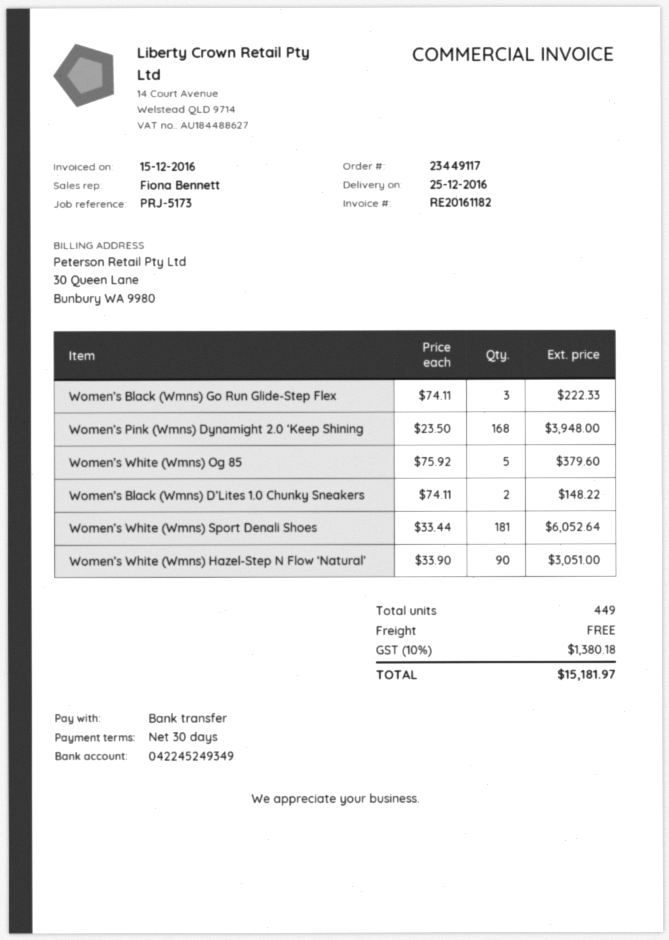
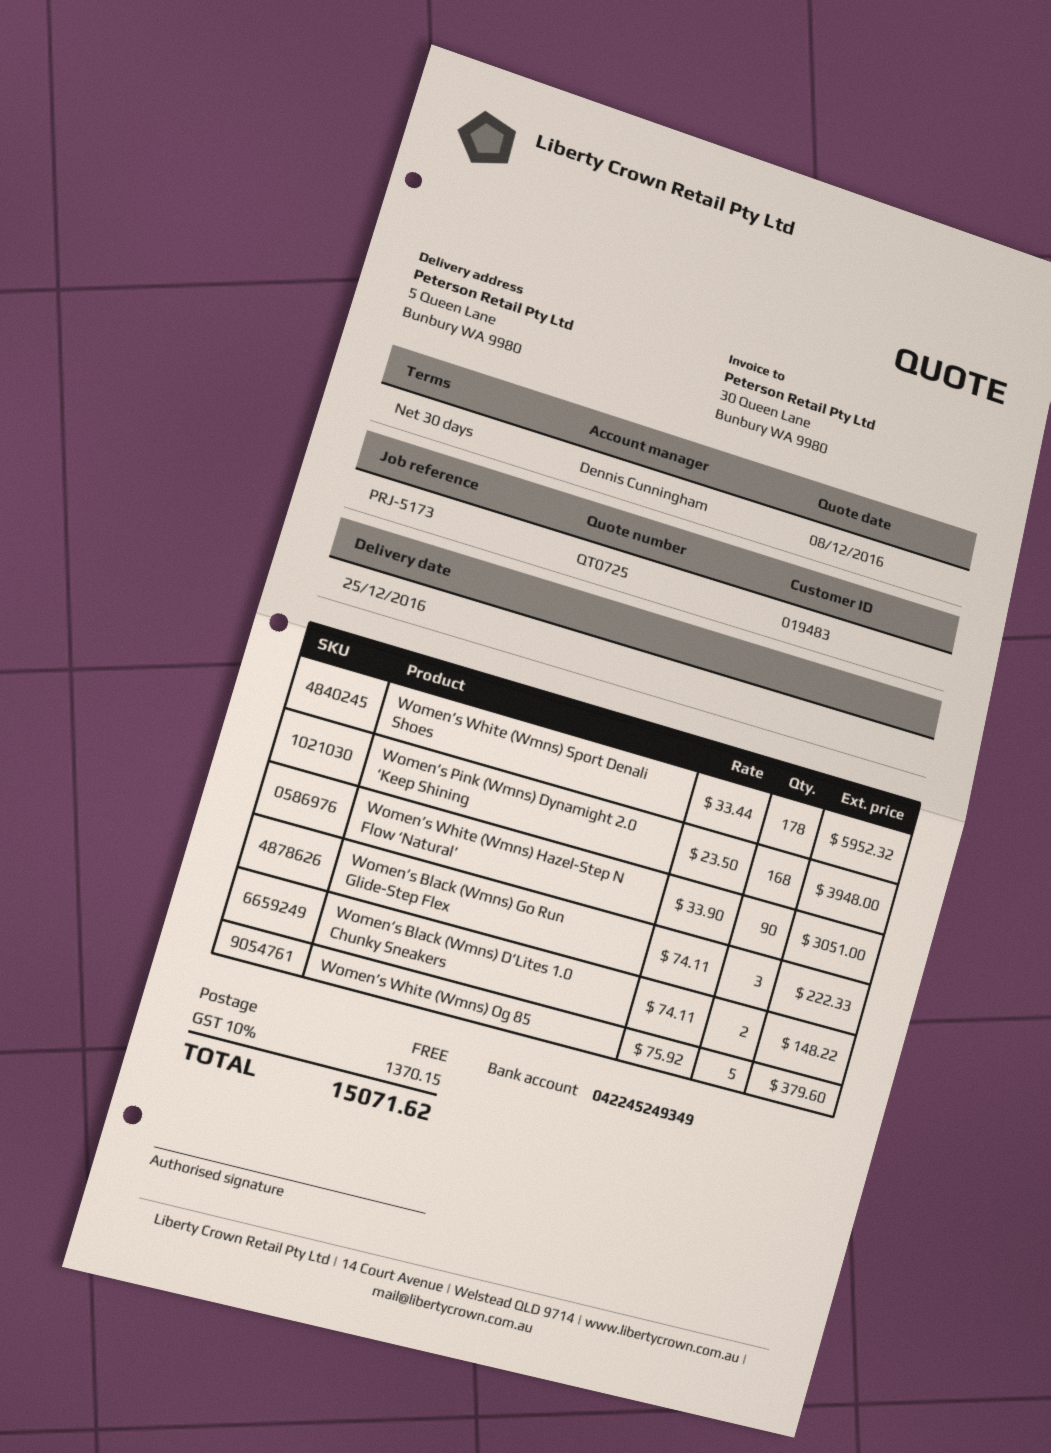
sales rep: Fiona Bennett -> Dennis Cunningham
Women’s White (Wmns) Sport Denali Shoes: 181 x 33.44 = 6052.64 -> 178 x 33.44 = 5952.32
tax: 10% = 1380.18 -> 10% = 1370.15
total: 15181.97 -> 15071.62

